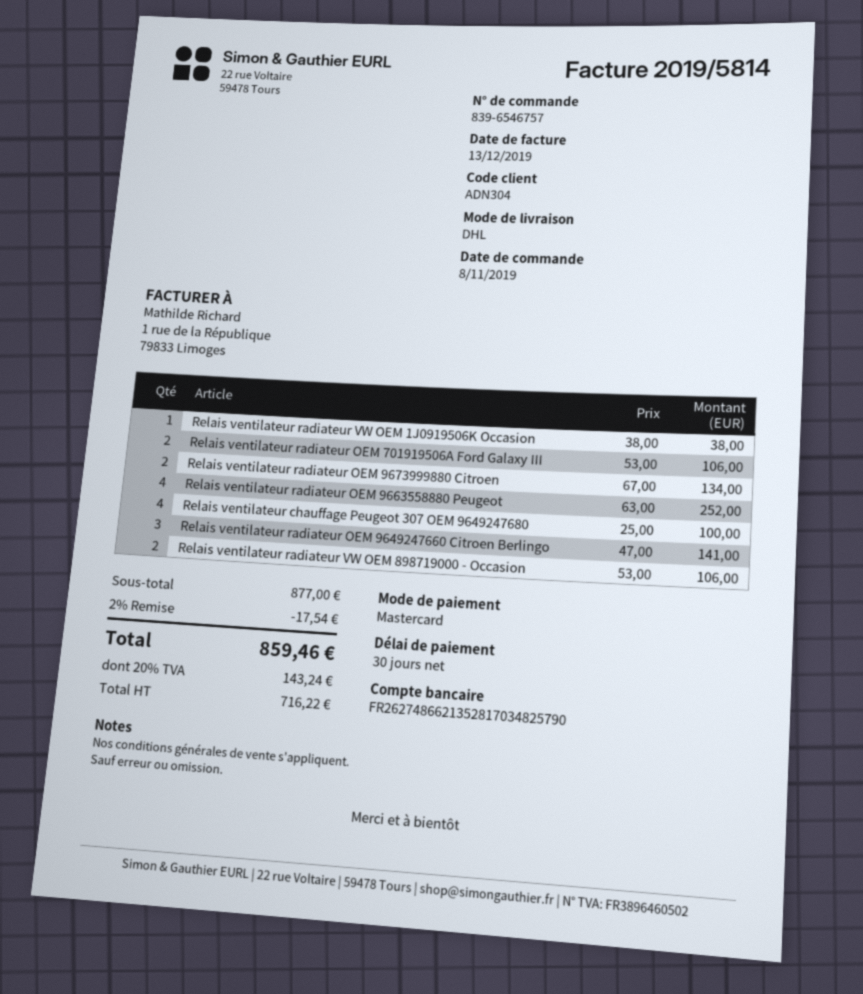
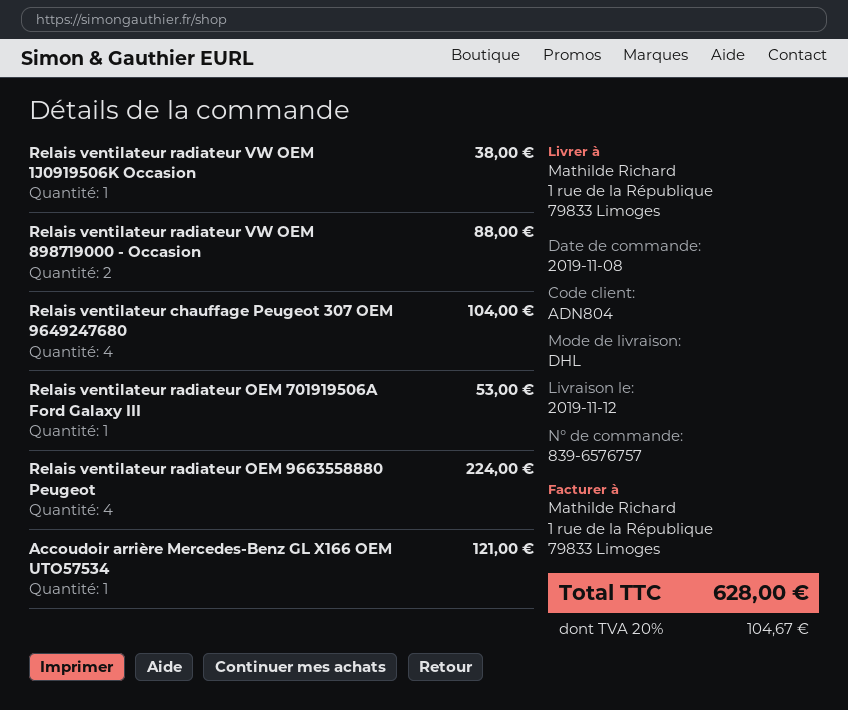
order number: 839-6546757 -> 839-6576757
customer number: ADN304 -> ADN804
Relais ventilateur radiateur OEM 701919506A Ford Galaxy III: 2 for 106.00 -> 1 for 53.00
Relais ventilateur radiateur OEM 9673999880 Citroen: 2 for 134.00 -> none
Relais ventilateur radiateur OEM 9663558880 Peugeot: 4 for 252.00 -> 4 for 224.00
Relais ventilateur chauffage Peugeot 307 OEM 9649247680: 4 for 100.00 -> 4 for 104.00
Relais ventilateur radiateur OEM 9649247660 Citroen Berlingo: 3 for 141.00 -> none
Relais ventilateur radiateur VW OEM 898719000 - Occasion: 2 for 106.00 -> 2 for 88.00
Accoudoir arrière Mercedes-Benz GL X166 OEM UTO57534: none -> 1 for 121.00
discount: 2% = 17.54 -> none
tax: 20% = 143.24 -> 20% = 104.67
total: 859.46 -> 628.00

